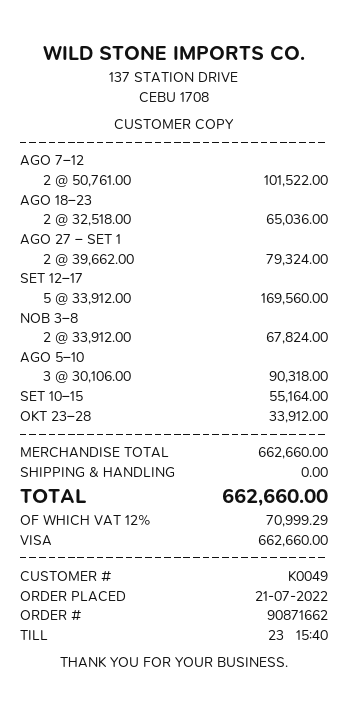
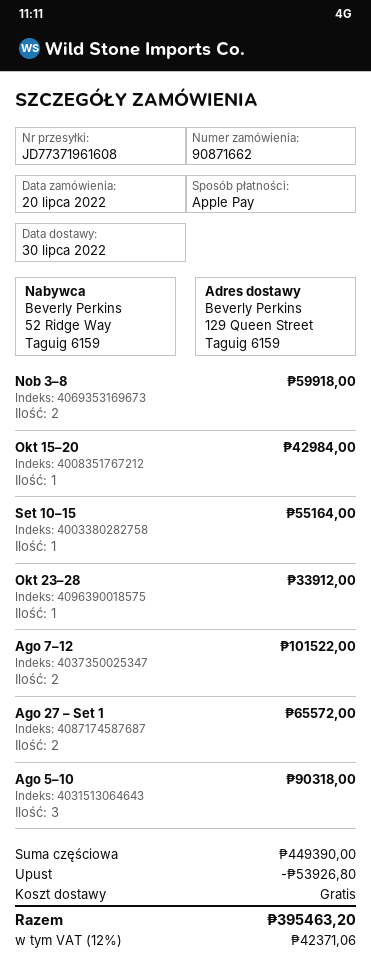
order date: 2022-07-21 -> 2022-07-20
payment method: Visa -> Apple Pay
AGO 18–23: 2 for 65036.00 -> none
AGO 27 – SET 1: 2 for 79324.00 -> 2 for 65572.00
SET 12–17: 5 for 169560.00 -> none
NOB 3–8: 2 for 67824.00 -> 2 for 59918.00
Okt 15–20: none -> 1 for 42984.00
subtotal: 662660.00 -> 449390.00
discount: none -> 53926.80
tax: 12% = 70999.29 -> 12% = 42371.06
total: 662660.00 -> 395463.20

